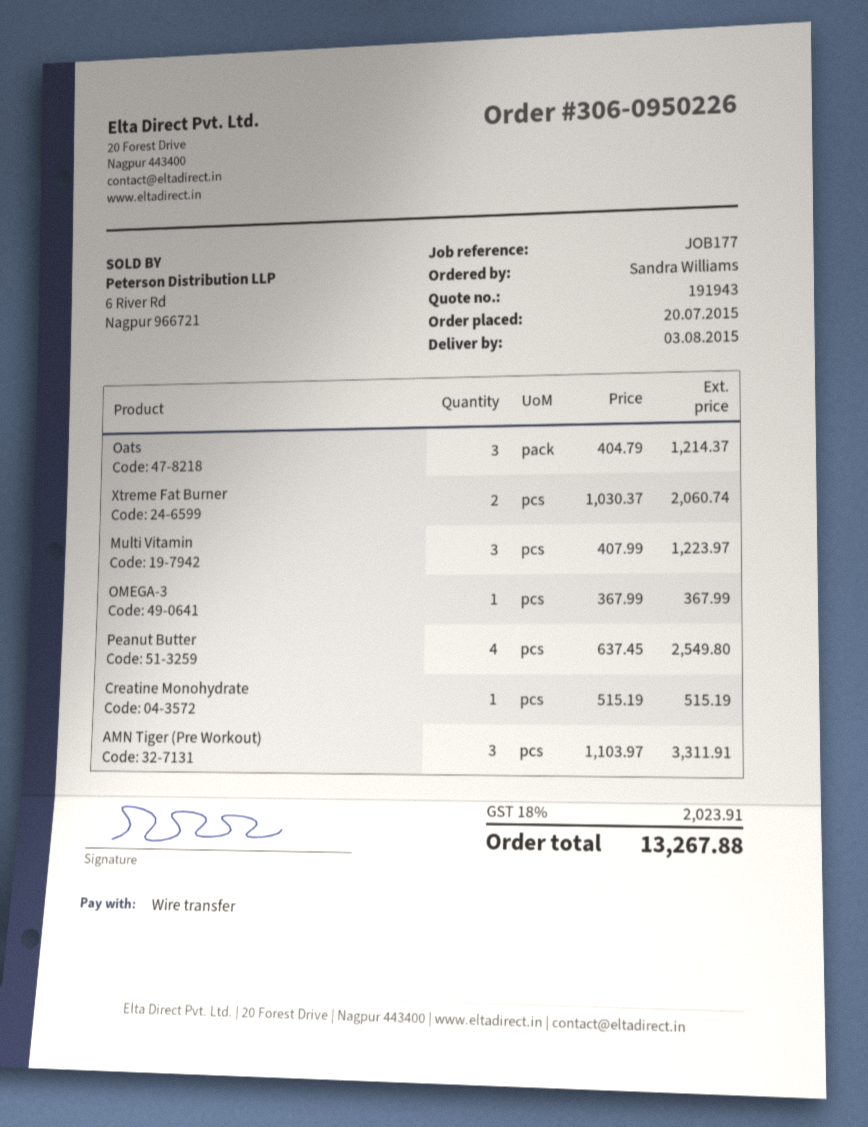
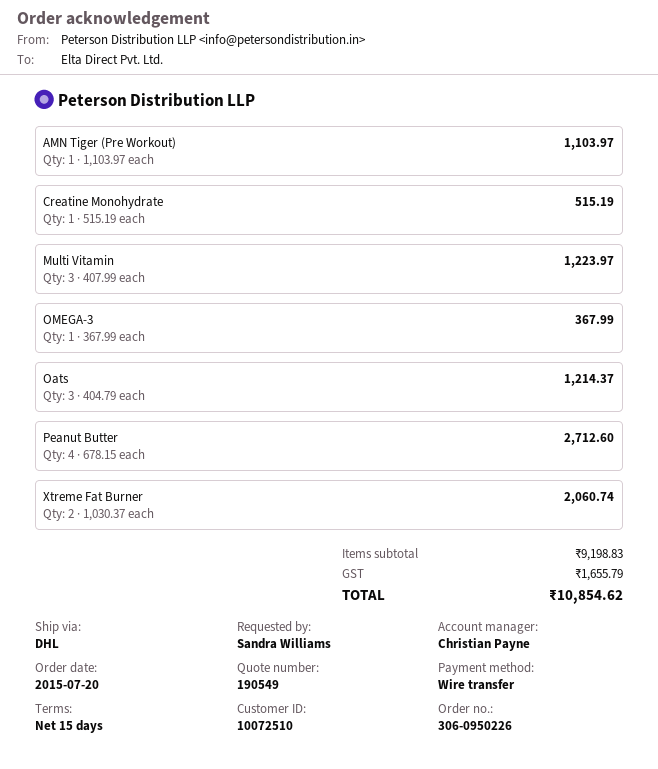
quote number: 191943 -> 190549
Peanut Butter: 4 x 637.45 = 2549.80 -> 4 x 678.15 = 2712.60
AMN Tiger (Pre Workout): 3 x 1103.97 = 3311.91 -> 1 x 1103.97 = 1103.97
tax: 2023.91 -> 1655.79
total: 13267.88 -> 10854.62

